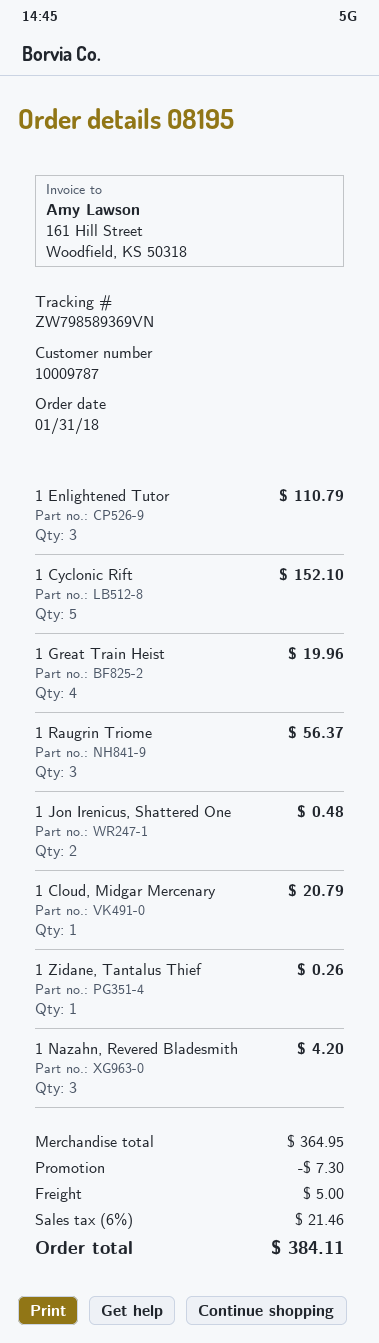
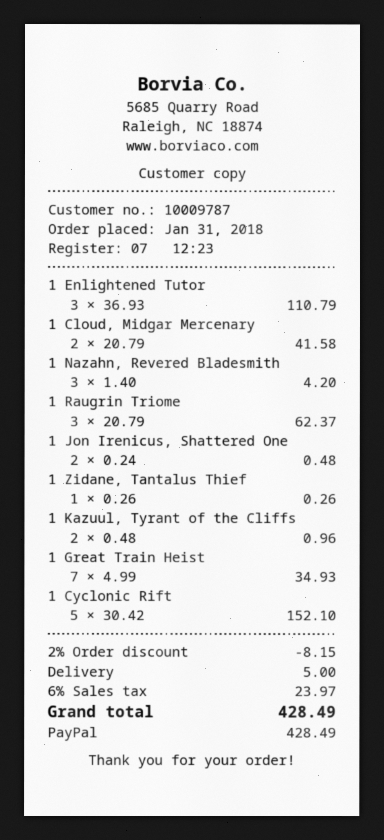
1 Great Train Heist: 4 for 19.96 -> 7 for 34.93
1 Raugrin Triome: 3 for 56.37 -> 3 for 62.37
1 Cloud, Midgar Mercenary: 1 for 20.79 -> 2 for 41.58
1 Kazuul, Tyrant of the Cliffs: none -> 2 for 0.96
discount: 7.30 -> 8.15
tax: 6% = 21.46 -> 6% = 23.97
total: 384.11 -> 428.49

